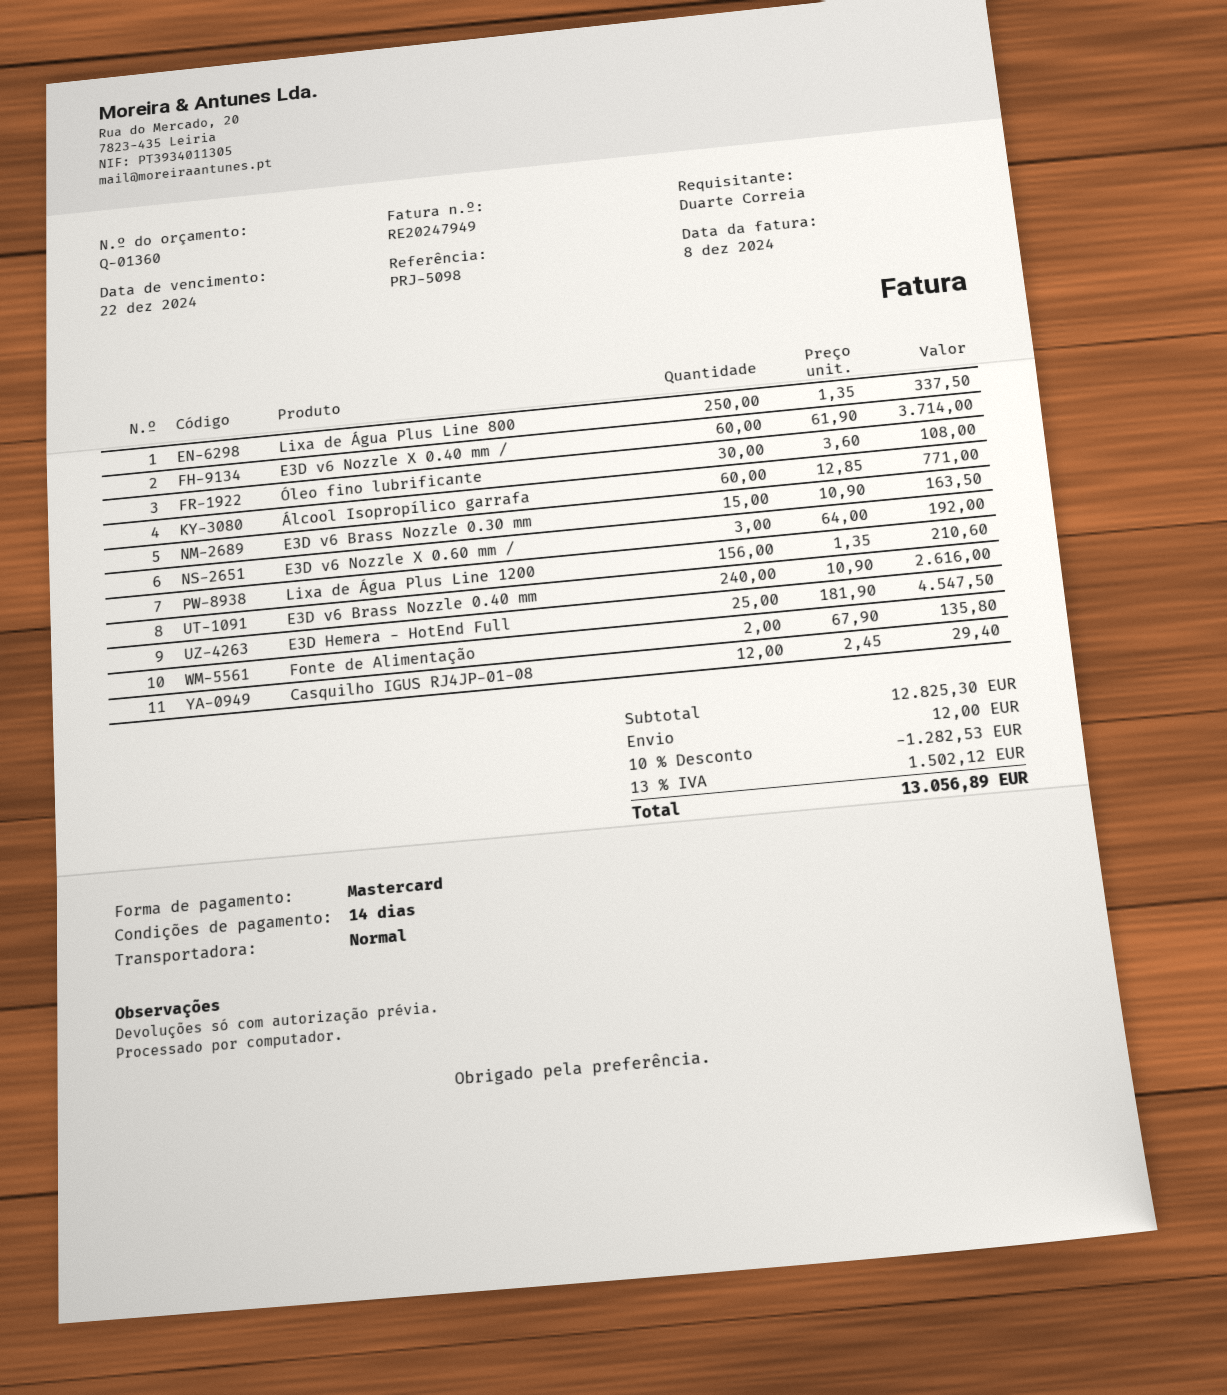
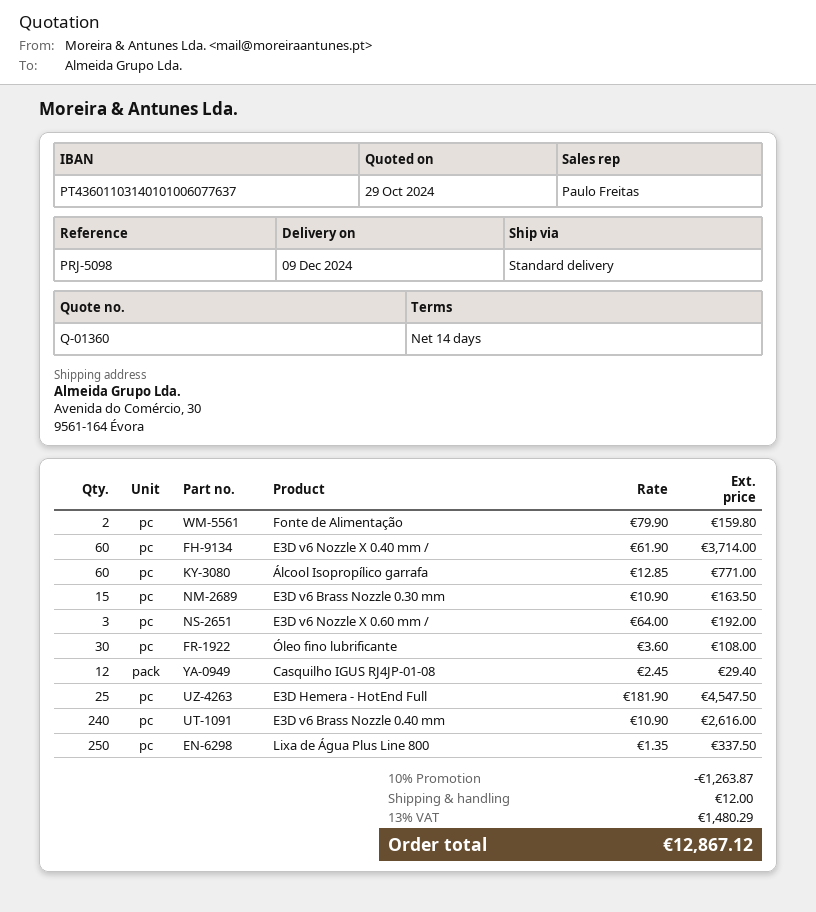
Lixa de Água Plus Line 1200: 156 x 1.35 = 210.60 -> none
Fonte de Alimentação: 2 x 67.90 = 135.80 -> 2 x 79.90 = 159.80
discount: 10% = 1282.53 -> 10% = 1263.87
tax: 13% = 1502.12 -> 13% = 1480.29
total: 13056.89 -> 12867.12

